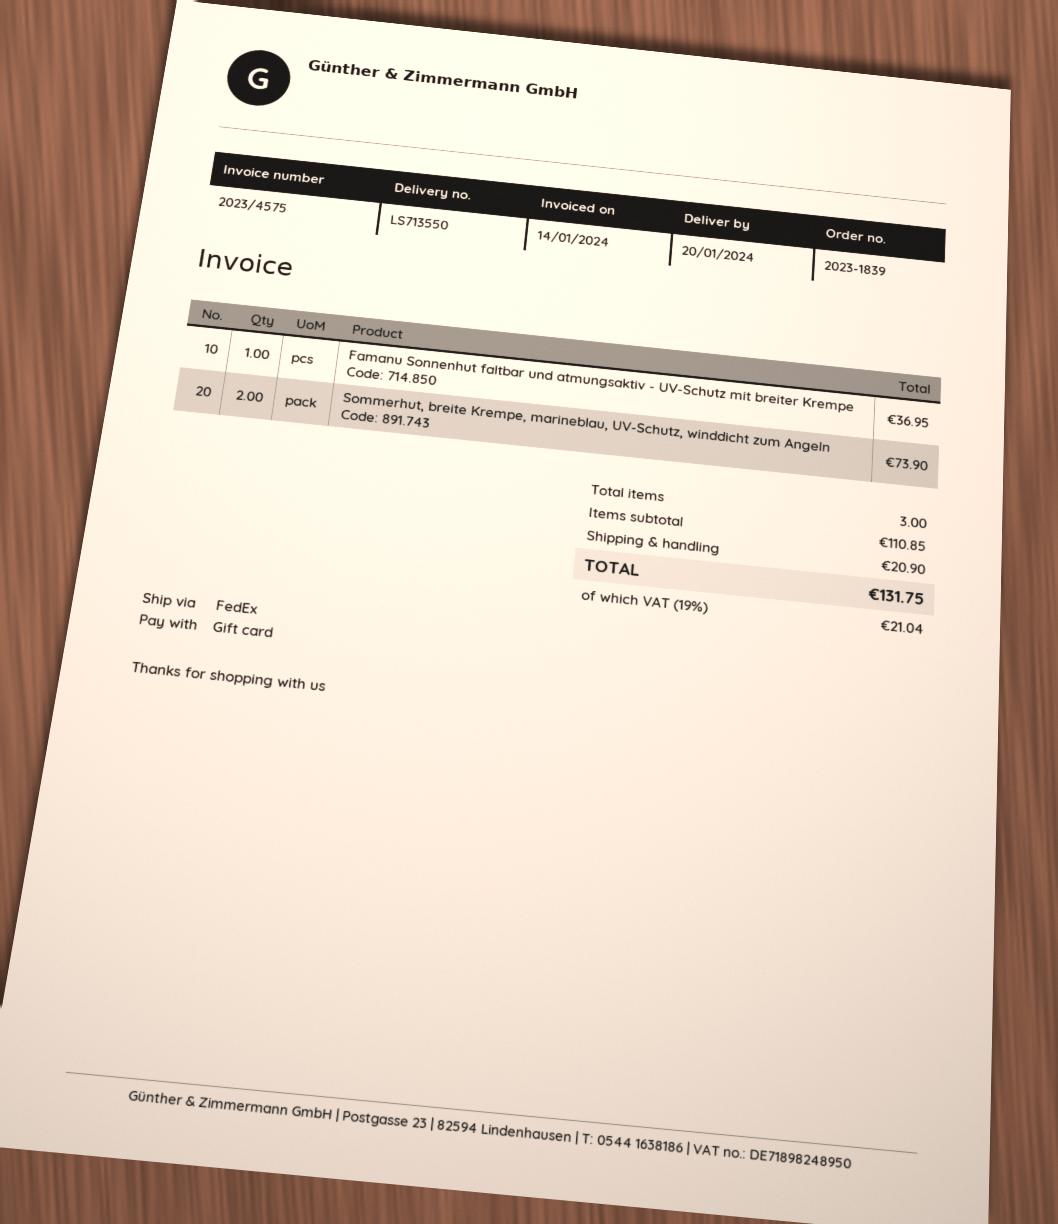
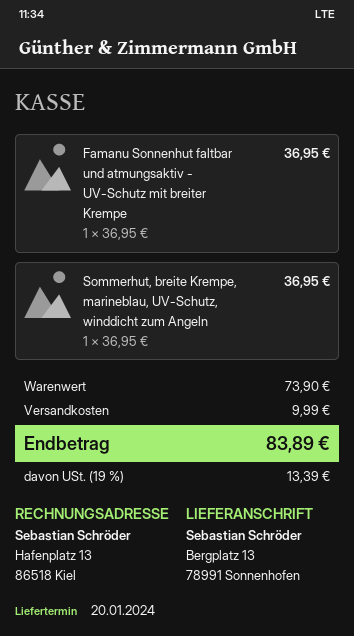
Sommerhut, breite Krempe, marineblau, UV-Schutz, winddicht zum Angeln: 2 for 73.90 -> 1 for 36.95
subtotal: 110.85 -> 73.90
shipping: 20.90 -> 9.99
tax: 19% = 21.04 -> 19% = 13.39
total: 131.75 -> 83.89

